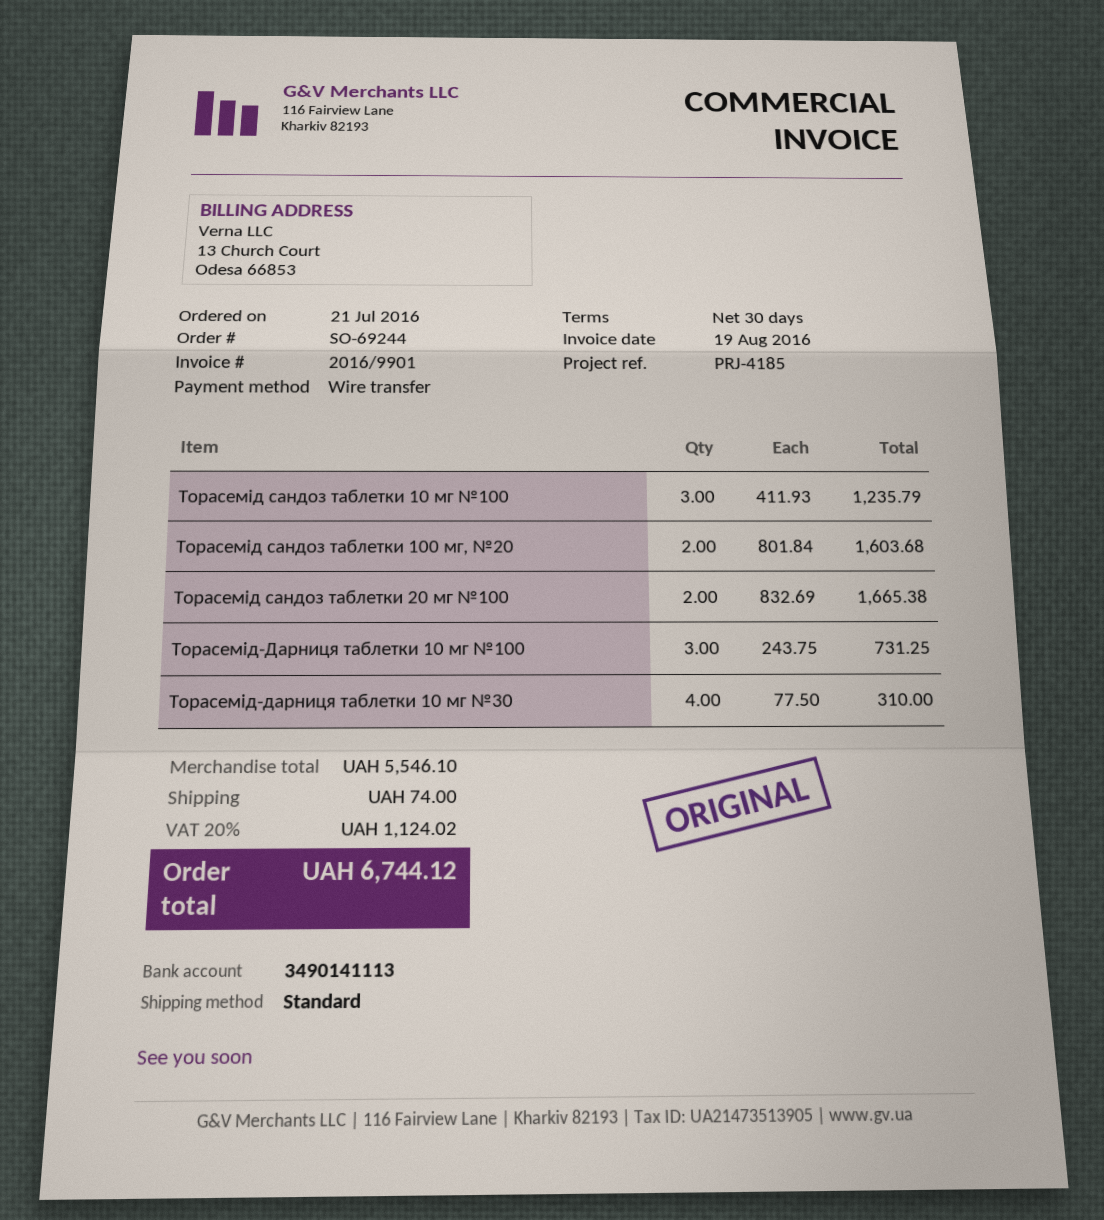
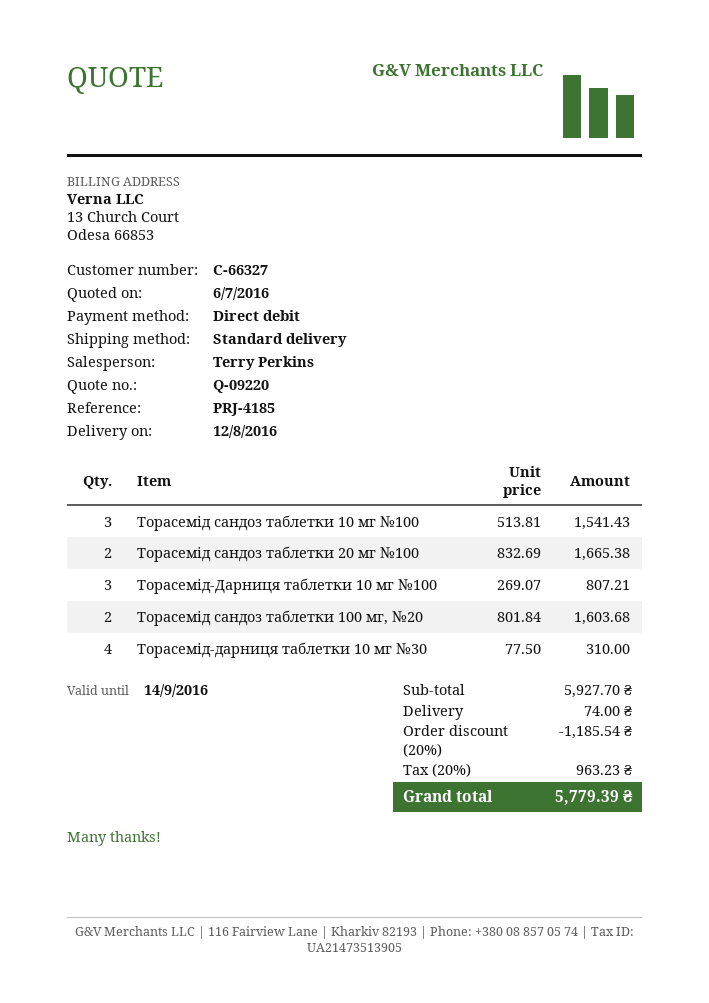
payment method: bank transfer -> direct debit
Торасемід сандоз таблетки 10 мг №100: 3 x 411.93 = 1235.79 -> 3 x 513.81 = 1541.43
Торасемід-Дарниця таблетки 10 мг №100: 3 x 243.75 = 731.25 -> 3 x 269.07 = 807.21
subtotal: 5546.10 -> 5927.70
discount: none -> 20% = 1185.54
tax: 20% = 1124.02 -> 20% = 963.23
total: 6744.12 -> 5779.39

